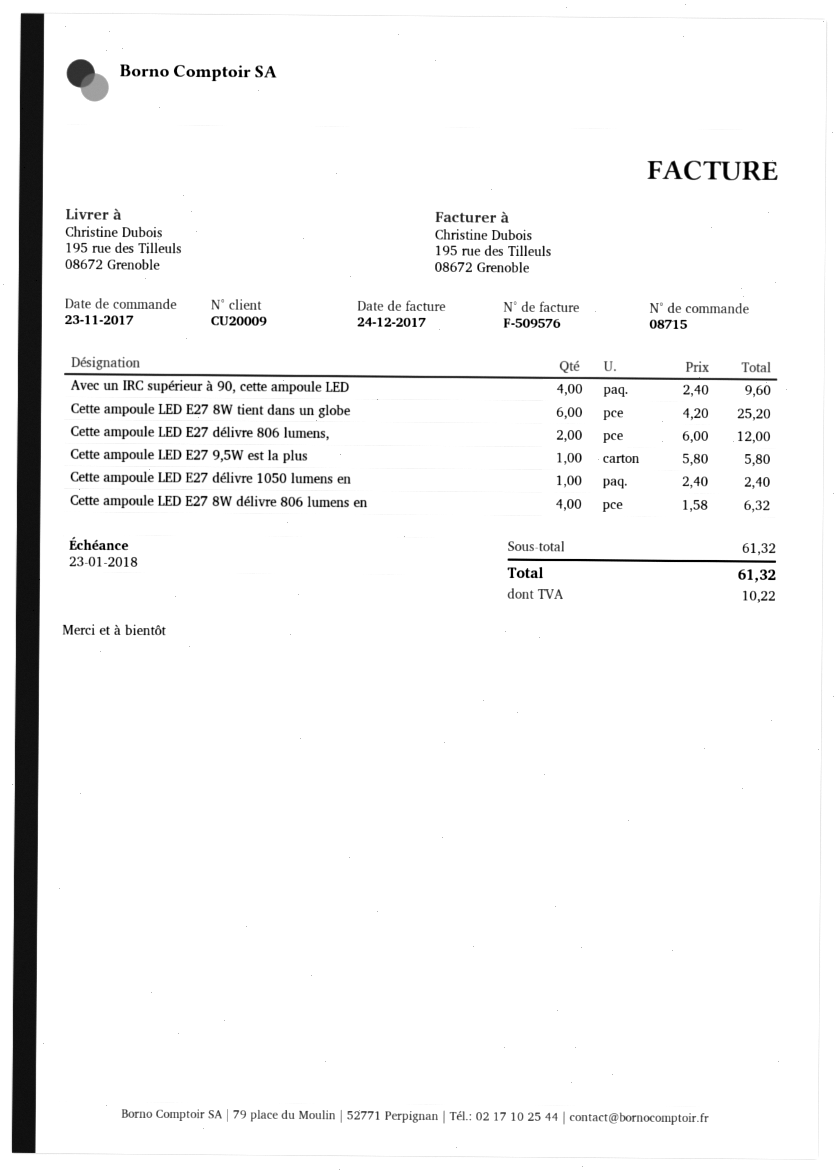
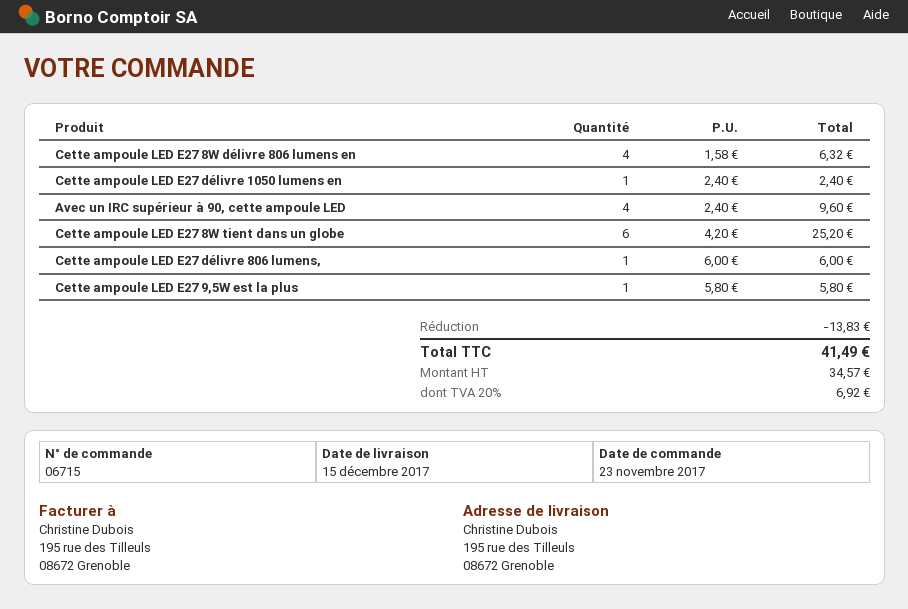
order number: 08715 -> 06715
Cette ampoule LED E27 délivre 806 lumens,: 2 x 6.00 = 12.00 -> 1 x 6.00 = 6.00
discount: none -> 13.83
tax: 10.22 -> 6.92
total: 61.32 -> 41.49

